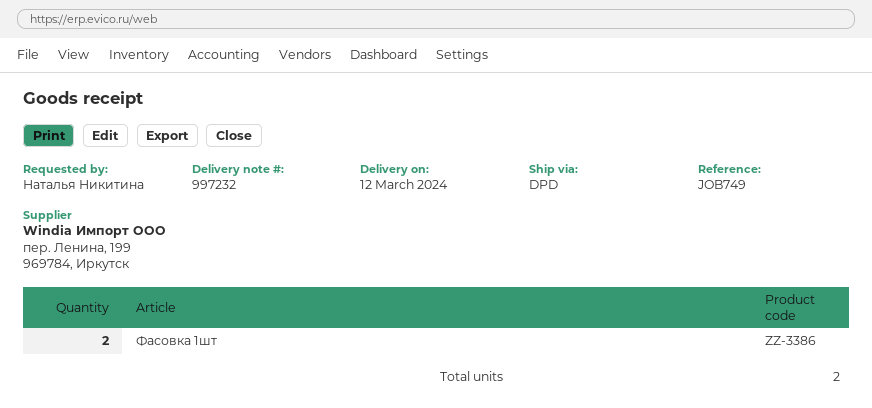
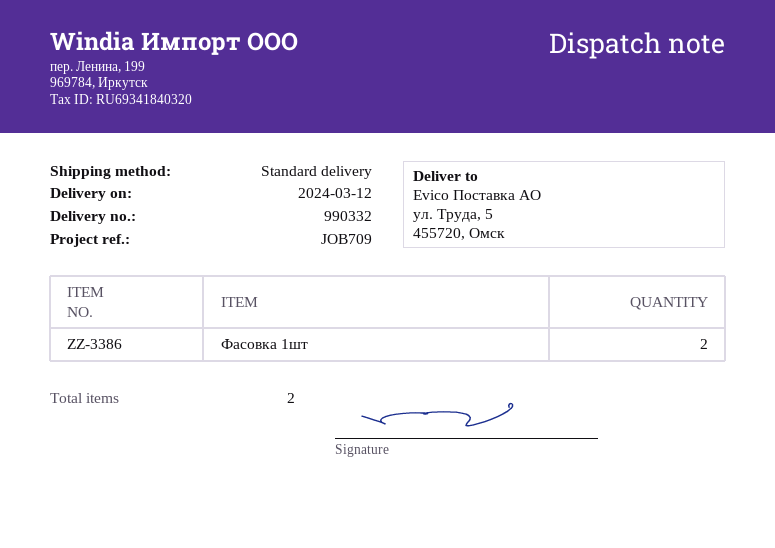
delivery note number: 997232 -> 990332
reference: JOB749 -> JOB709
shipping method: DPD -> standard

